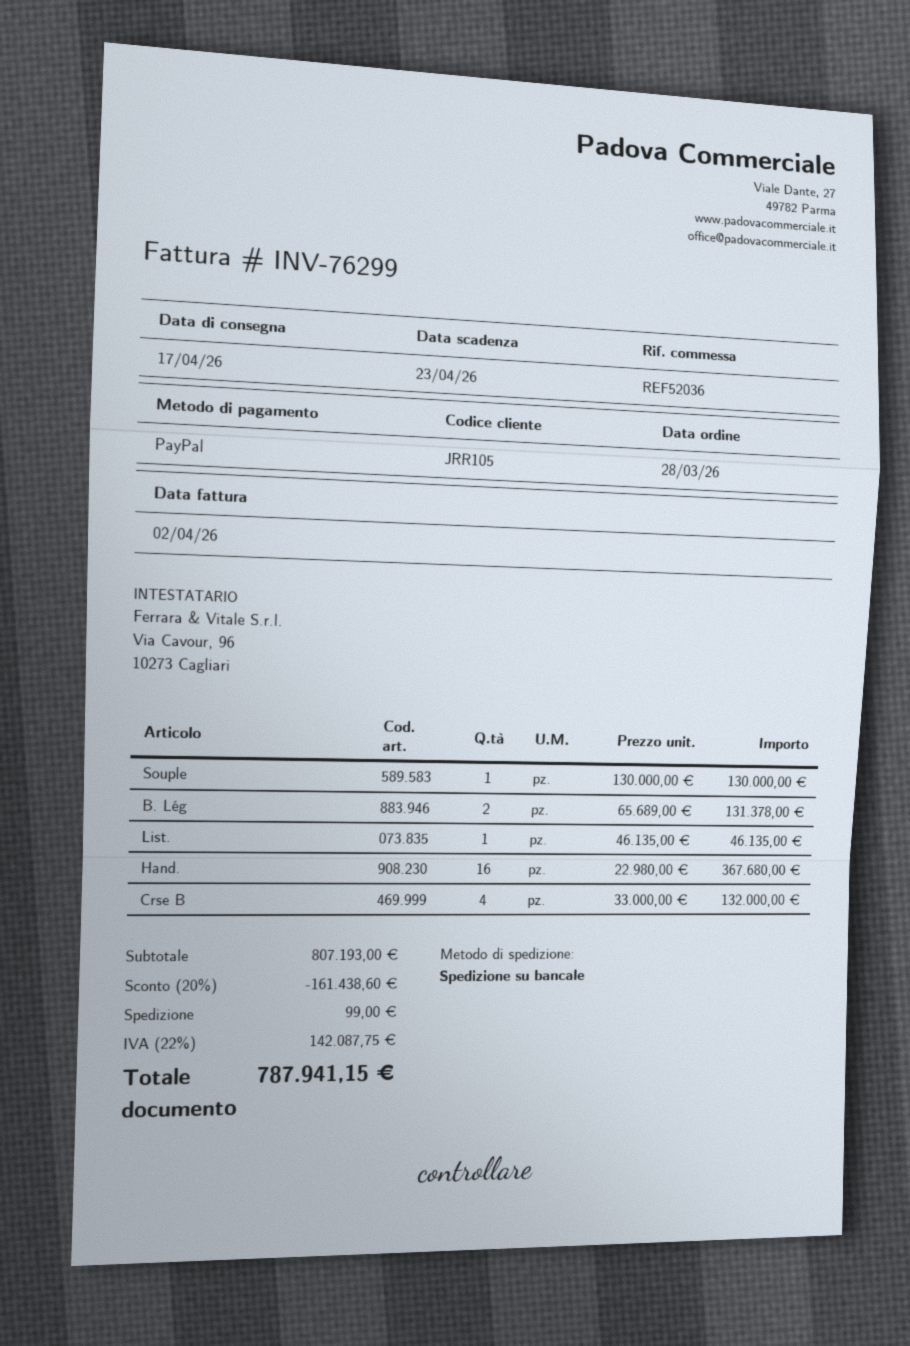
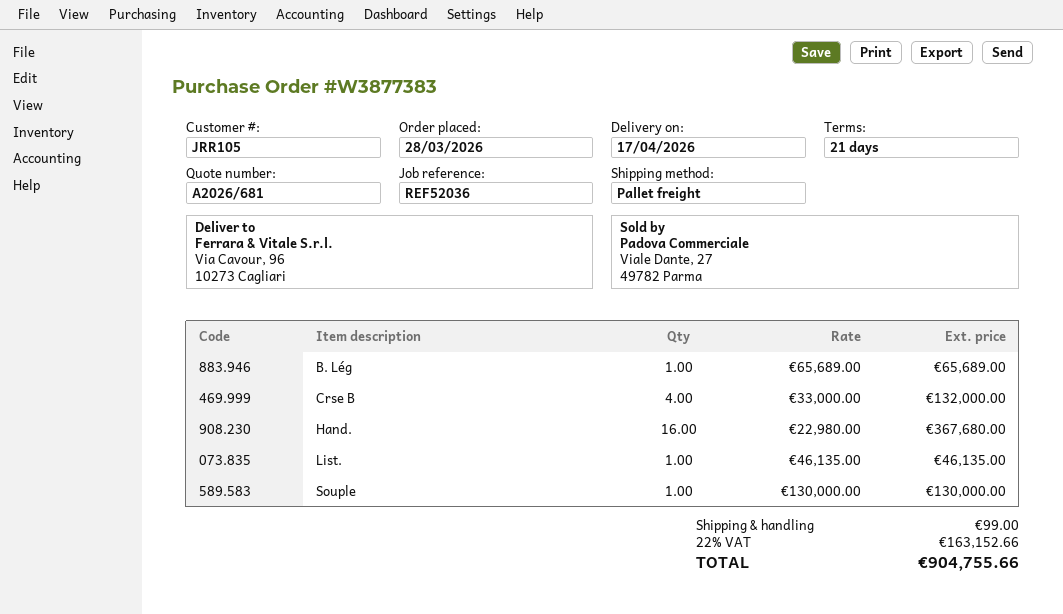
B. Lég: 2 x 65689.00 = 131378.00 -> 1 x 65689.00 = 65689.00
discount: 20% = 161438.60 -> none
tax: 22% = 142087.75 -> 22% = 163152.66
total: 787941.15 -> 904755.66

